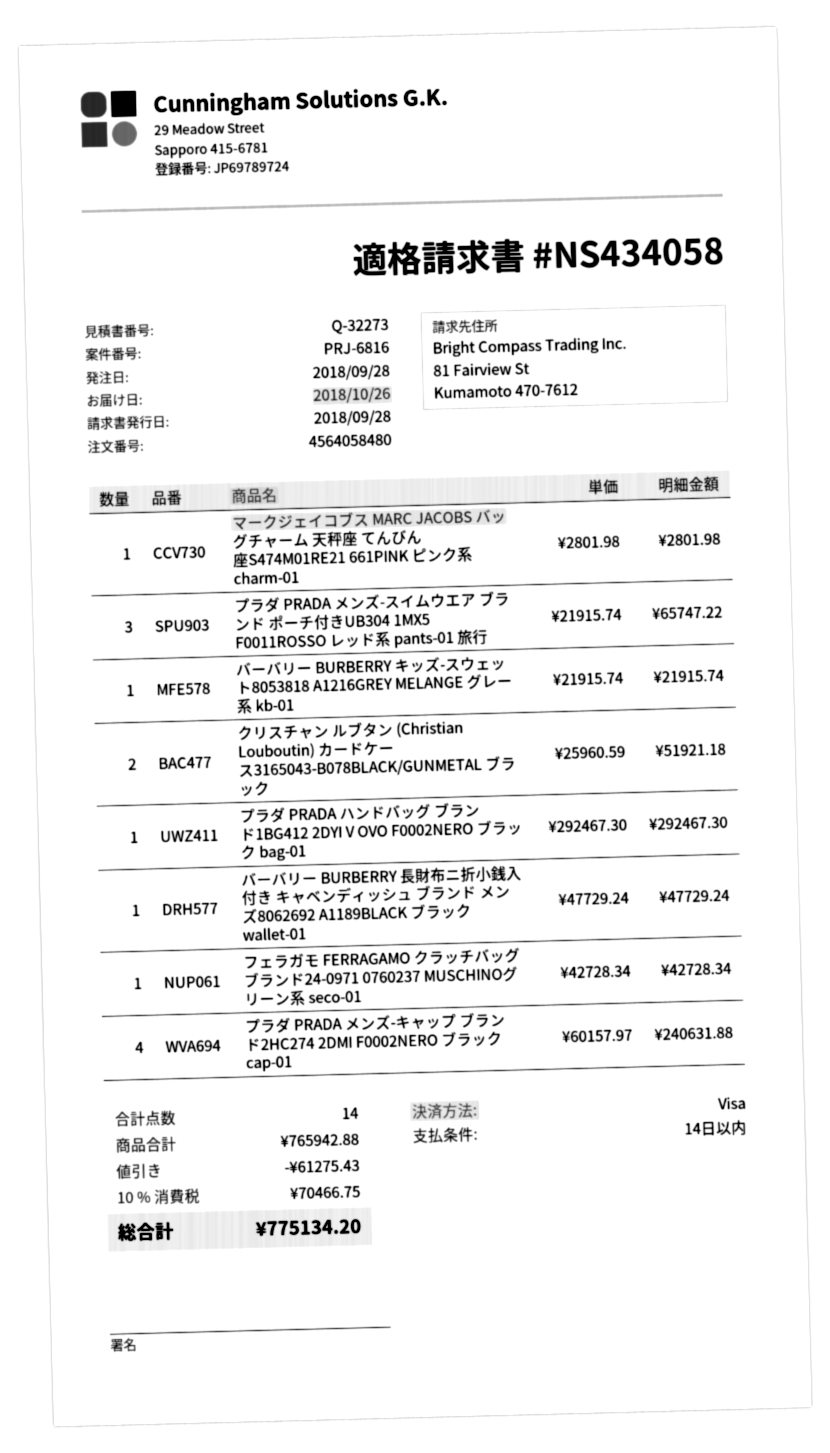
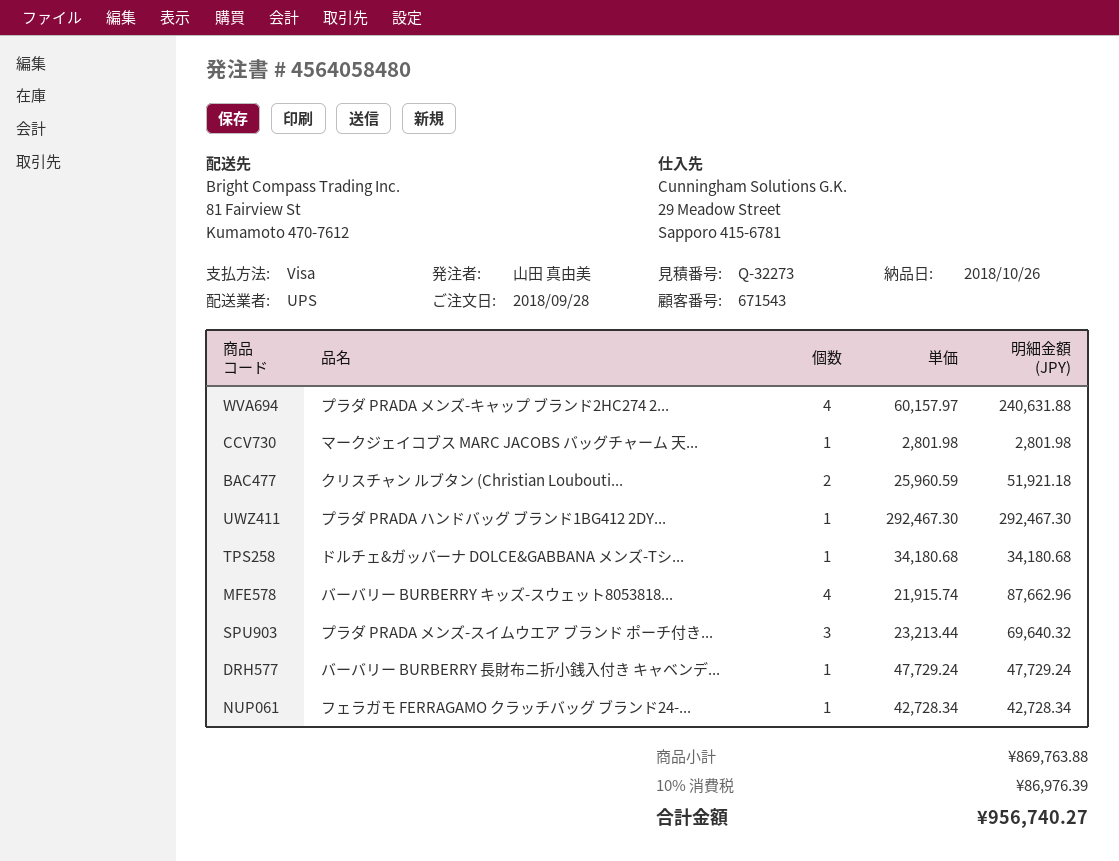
プラダ PRADA メンズ-スイムウエア ブランド ポーチ付きUB304 1MX5 F0011ROSSO レッド系 pants-01 旅行: 3 x 21915.74 = 65747.22 -> 3 x 23213.44 = 69640.32
バーバリー BURBERRY キッズ-スウェット8053818 A1216GREY MELANGE グレー系 kb-01: 1 x 21915.74 = 21915.74 -> 4 x 21915.74 = 87662.96
ドルチェ&ガッバーナ DOLCE&GABBANA メンズ-Tシ...: none -> 1 x 34180.68 = 34180.68
subtotal: 765942.88 -> 869763.88
discount: 61275.43 -> none
tax: 10% = 70466.75 -> 10% = 86976.39
total: 775134.20 -> 956740.27

